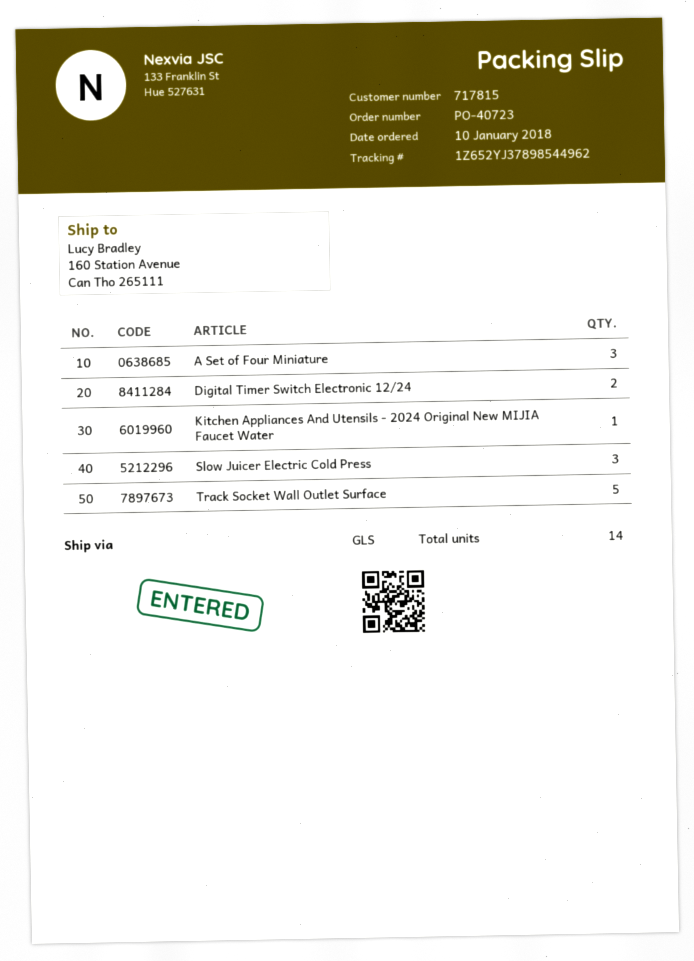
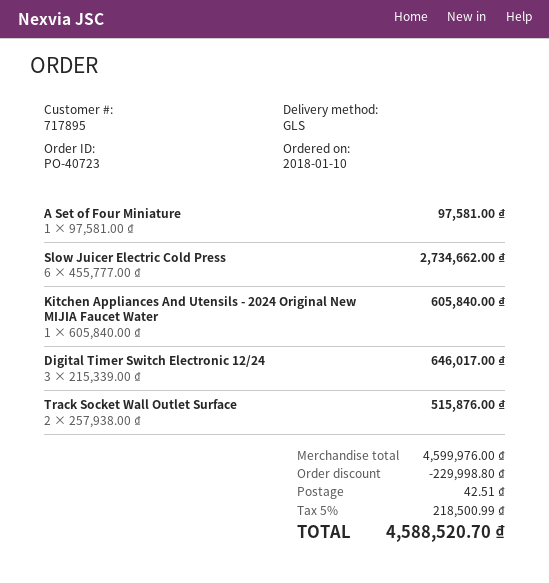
customer number: 717815 -> 717895
A Set of Four Miniature: 3 -> 1
Digital Timer Switch Electronic 12/24: 2 -> 3
Slow Juicer Electric Cold Press: 3 -> 6
Track Socket Wall Outlet Surface: 5 -> 2

